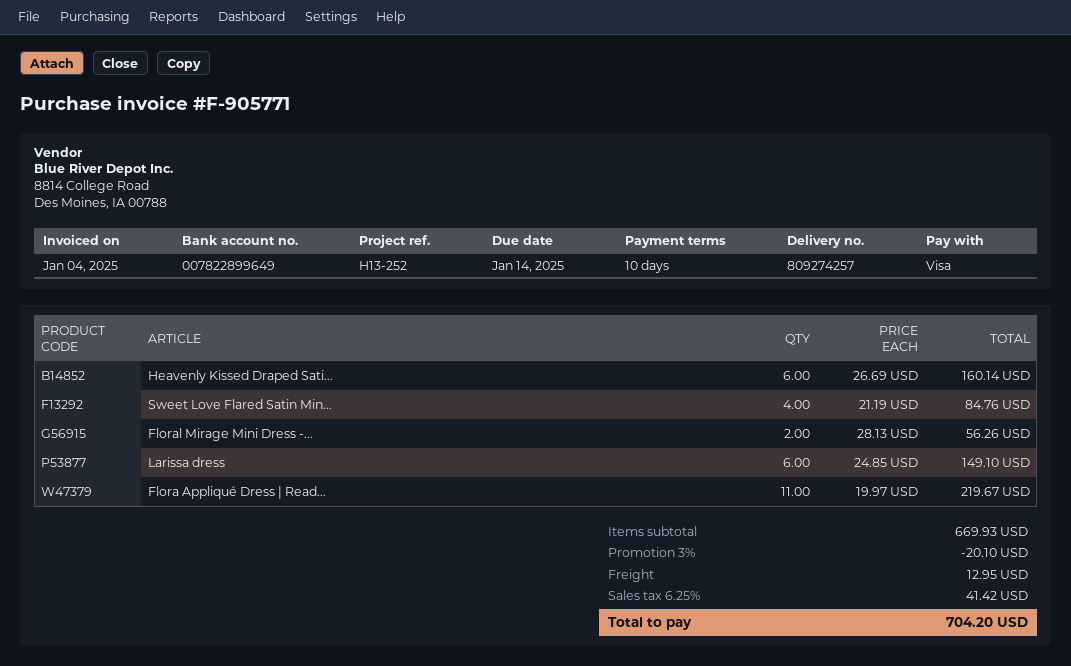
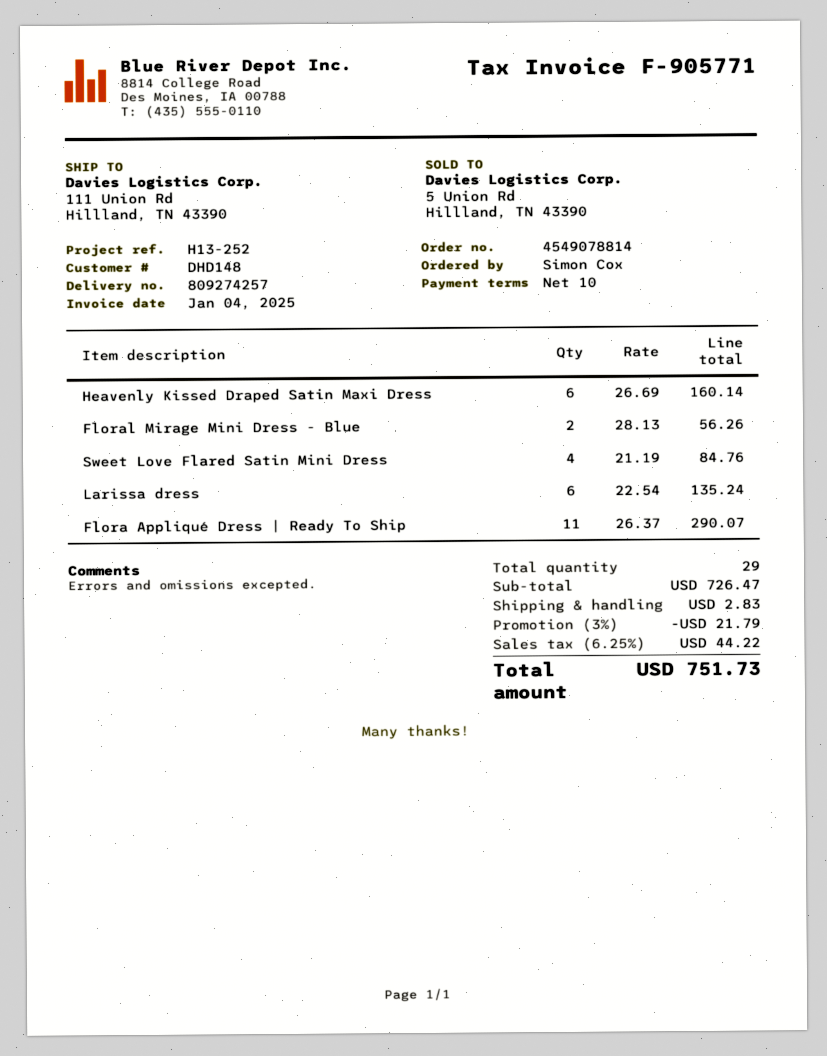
Larissa dress: 6 x 24.85 = 149.10 -> 6 x 22.54 = 135.24
Flora Appliqué Dress | Read...: 11 x 19.97 = 219.67 -> 11 x 26.37 = 290.07
subtotal: 669.93 -> 726.47
discount: 3% = 20.10 -> 3% = 21.79
shipping: 12.95 -> 2.83
tax: 6.25% = 41.42 -> 6.25% = 44.22
total: 704.20 -> 751.73

